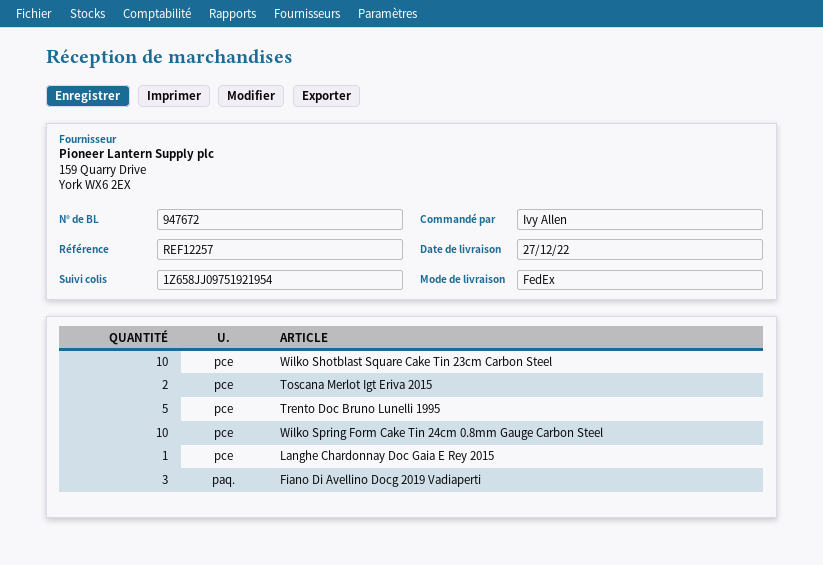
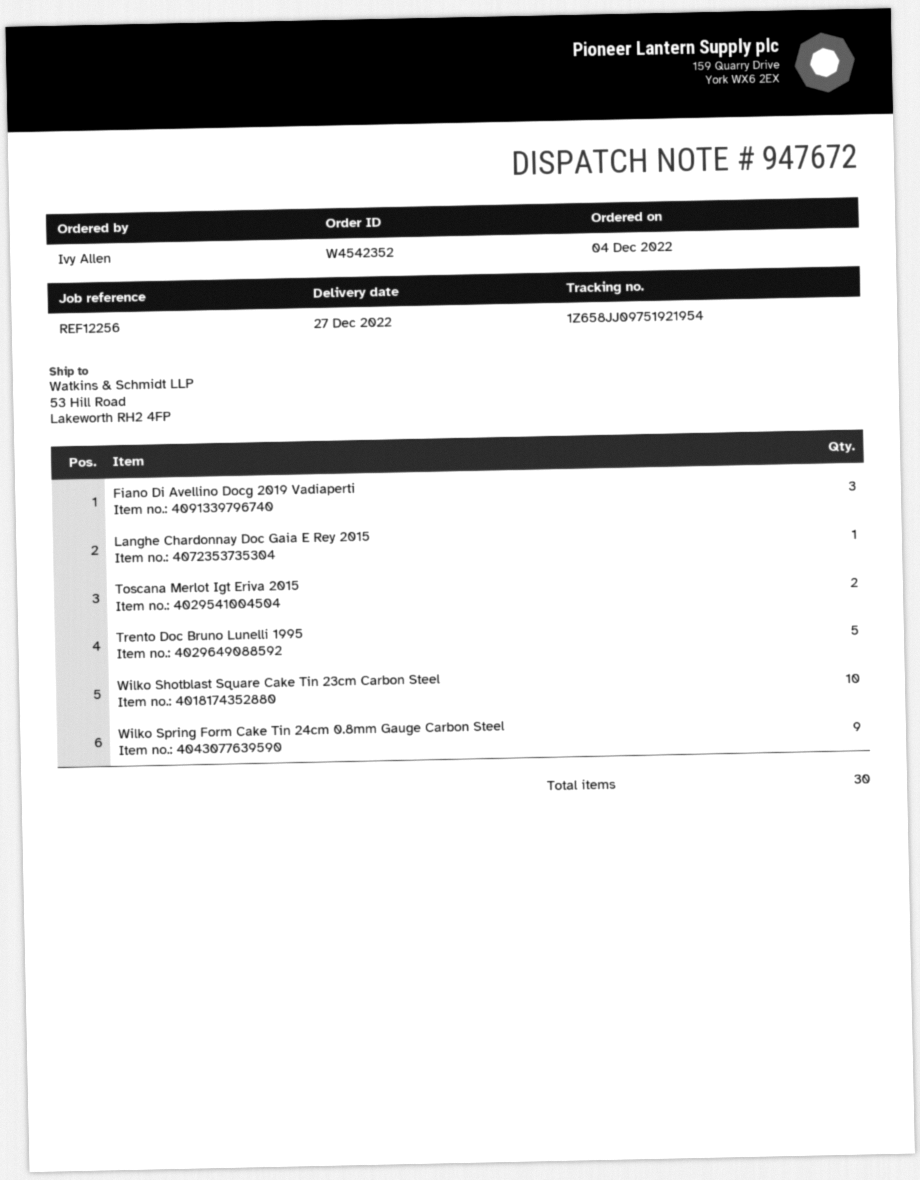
reference: REF12257 -> REF12256
Wilko Spring Form Cake Tin 24cm 0.8mm Gauge Carbon Steel: 10 -> 9

